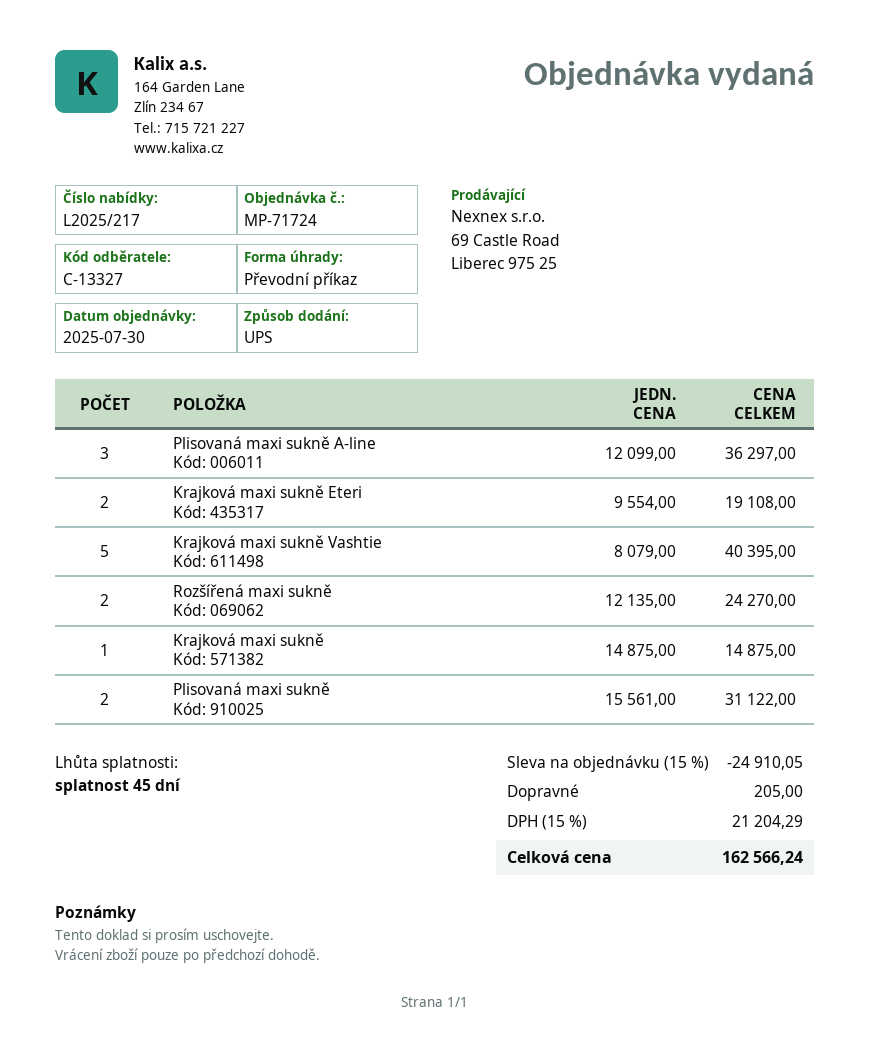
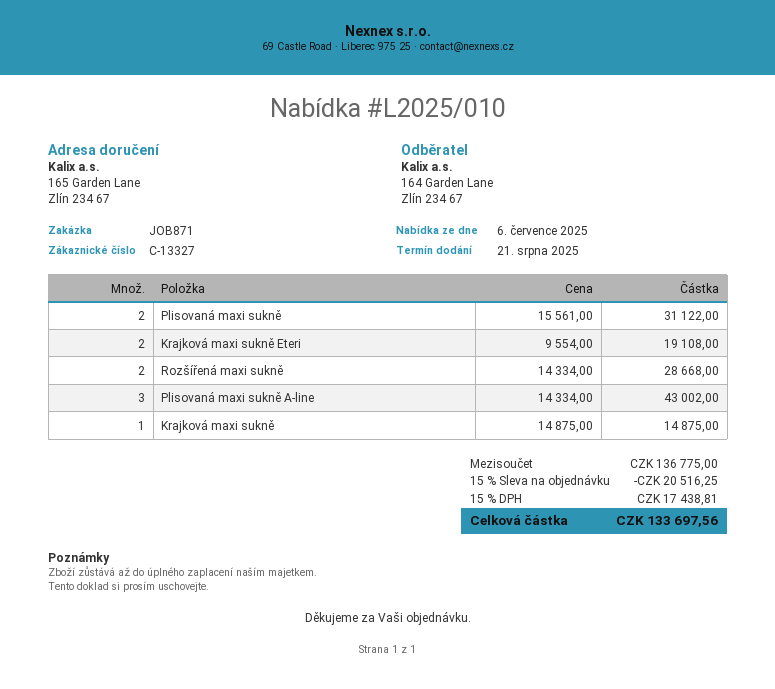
quote number: L2025/217 -> L2025/010
Plisovaná maxi sukně A-line: 3 x 12099.00 = 36297.00 -> 3 x 14334.00 = 43002.00
Krajková maxi sukně Vashtie: 5 x 8079.00 = 40395.00 -> none
Rozšířená maxi sukně: 2 x 12135.00 = 24270.00 -> 2 x 14334.00 = 28668.00
discount: 15% = 24910.05 -> 15% = 20516.25
shipping: 205.00 -> none
tax: 15% = 21204.29 -> 15% = 17438.81
total: 162566.24 -> 133697.56

